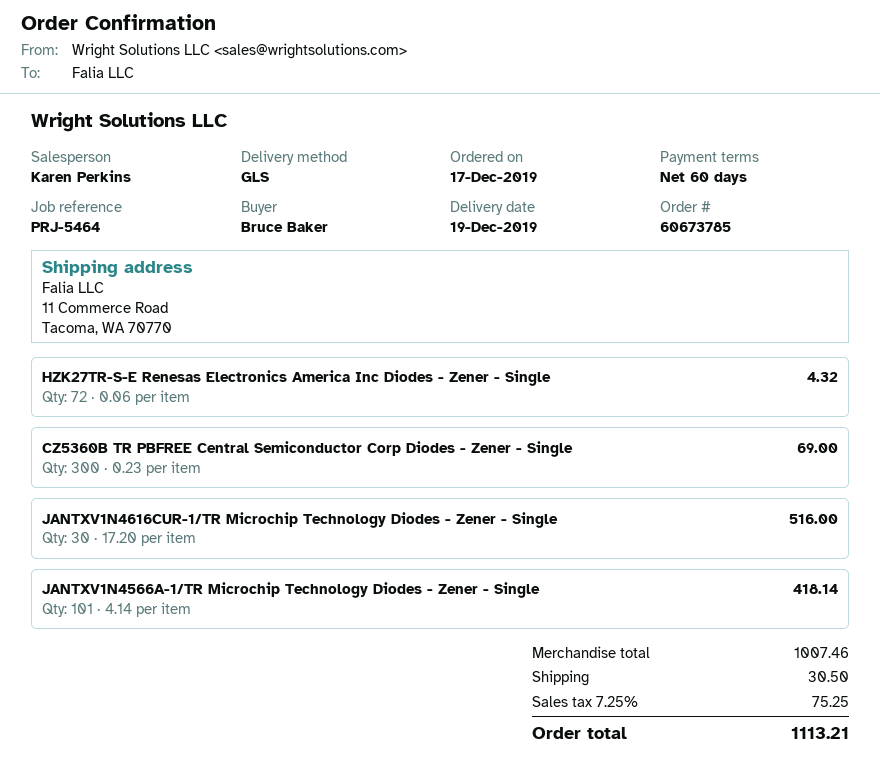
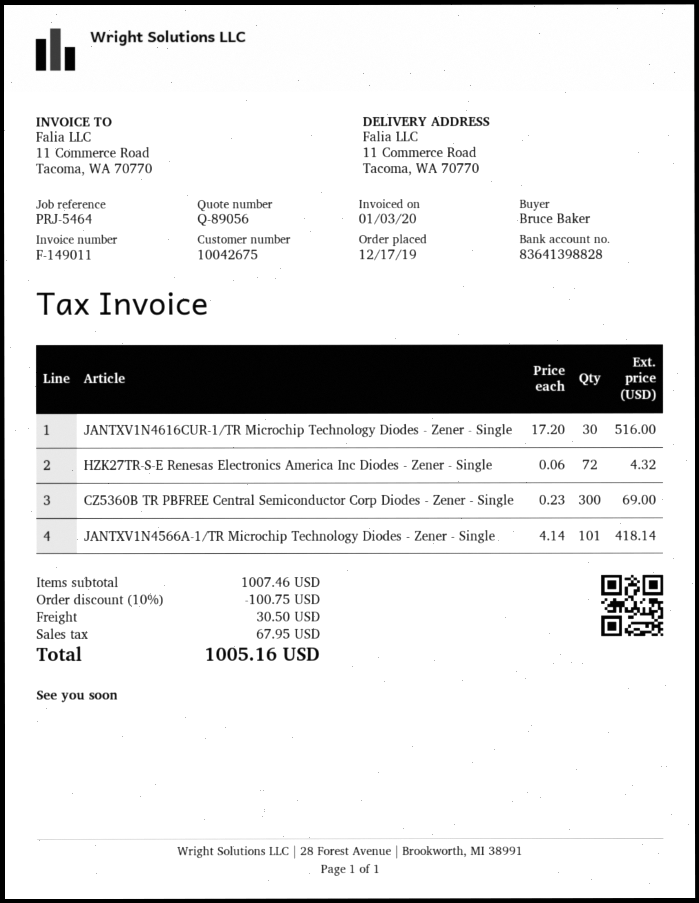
discount: none -> 10% = 100.75
tax: 75.25 -> 67.95
total: 1113.21 -> 1005.16

